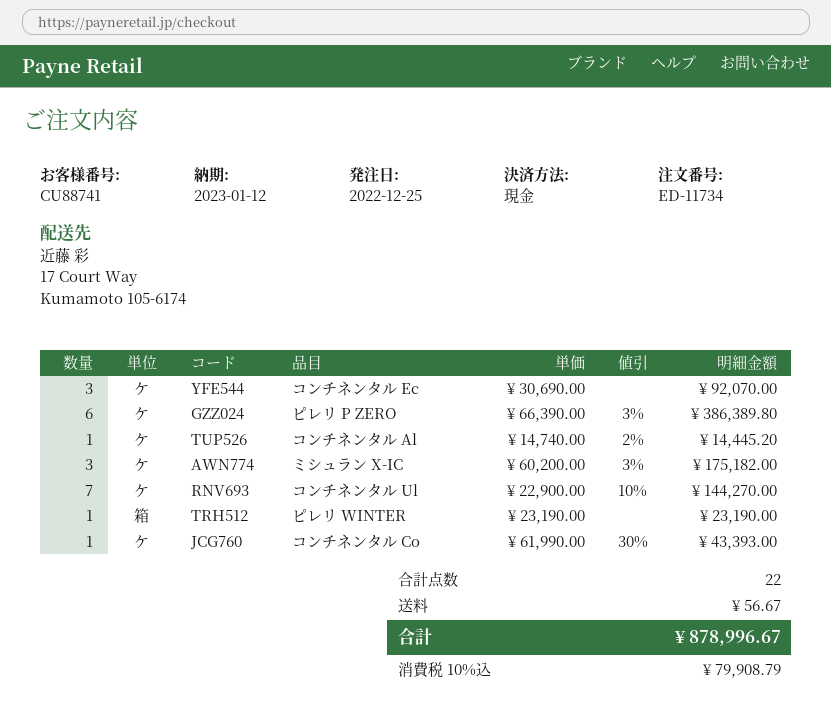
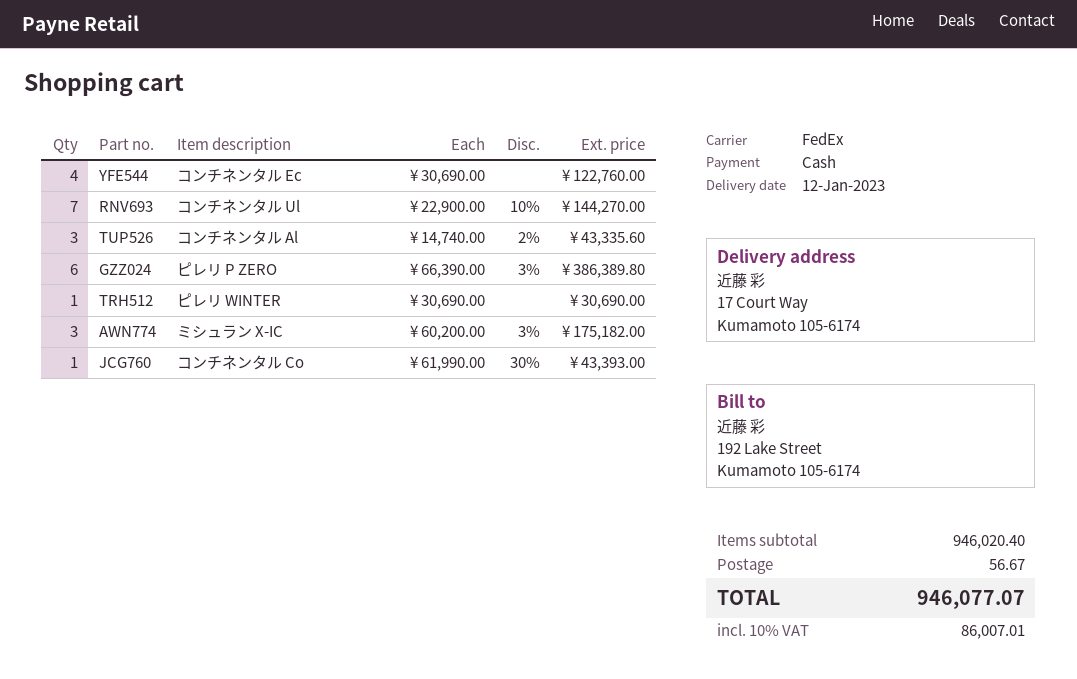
コンチネンタル Ec: 3 x 30690.00 = 92070.00 -> 4 x 30690.00 = 122760.00
コンチネンタル Al: 1 x 14740.00 - 2% = 14445.20 -> 3 x 14740.00 - 2% = 43335.60
ピレリ WINTER: 1 x 23190.00 = 23190.00 -> 1 x 30690.00 = 30690.00
tax: 10% = 79908.79 -> 10% = 86007.01
total: 878996.67 -> 946077.07

